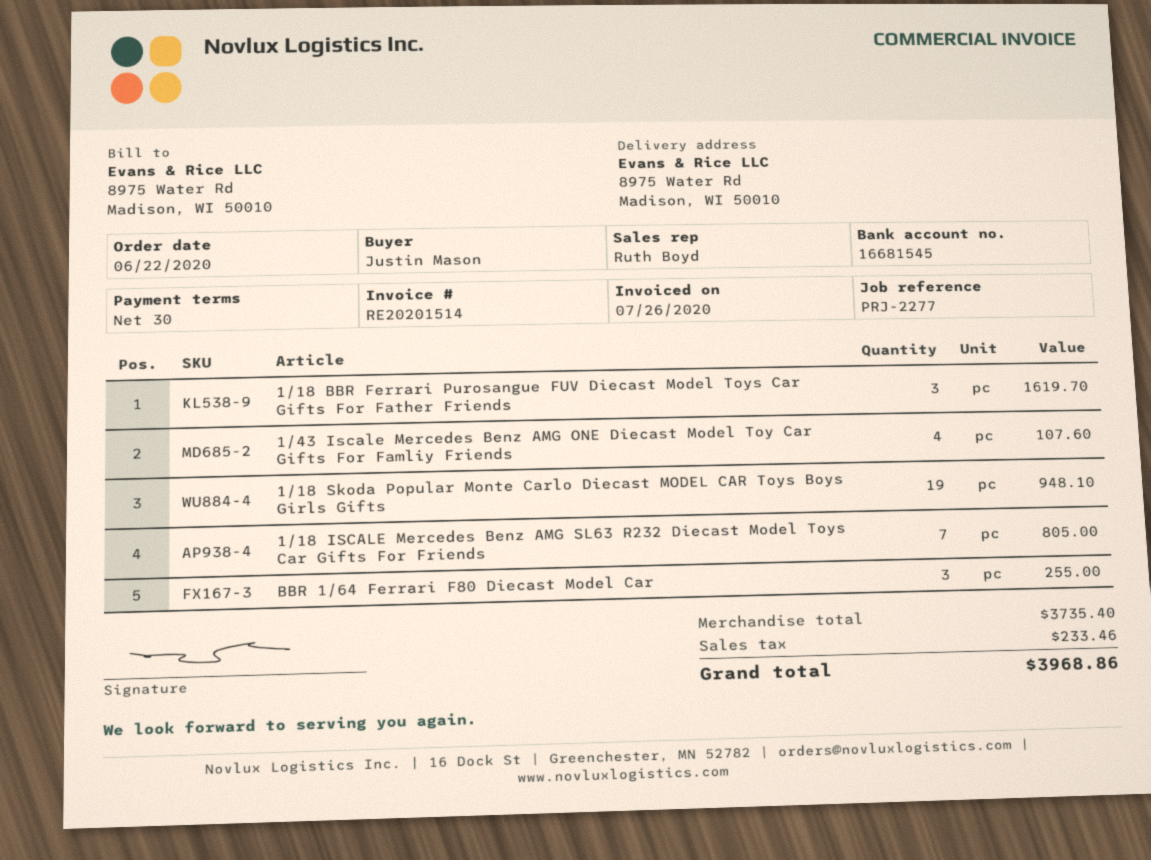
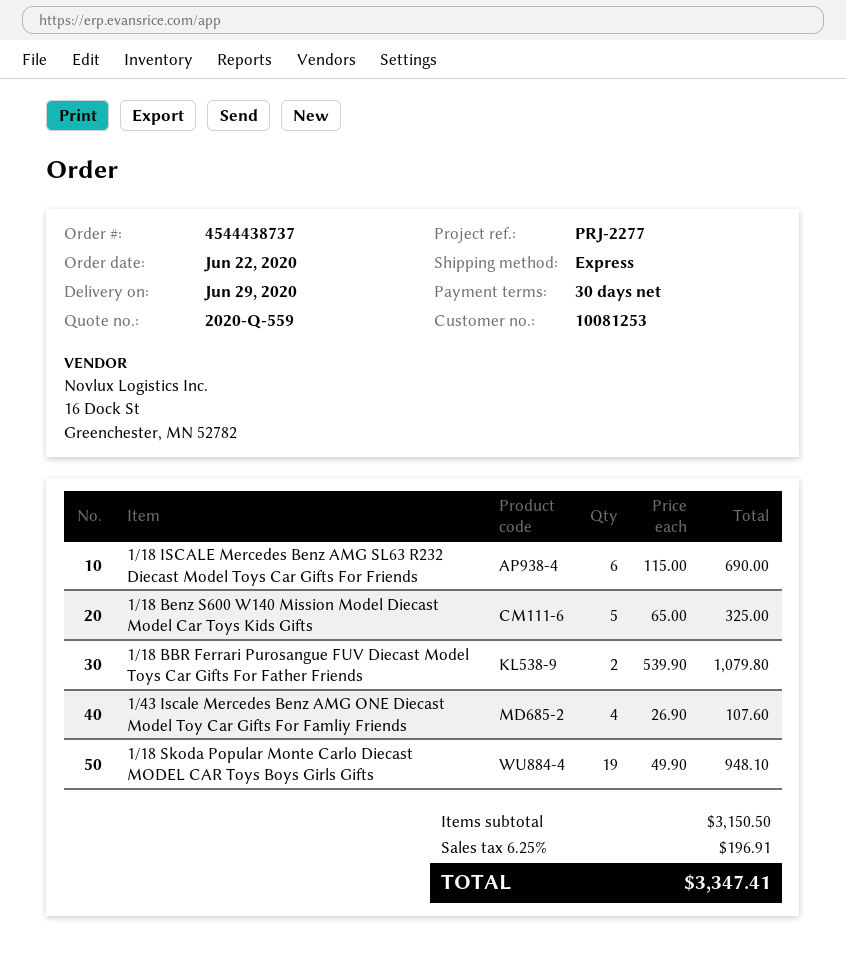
1/18 BBR Ferrari Purosangue FUV Diecast Model Toys Car Gifts For Father Friends: 3 for 1619.70 -> 2 for 1079.80
1/18 ISCALE Mercedes Benz AMG SL63 R232 Diecast Model Toys Car Gifts For Friends: 7 for 805.00 -> 6 for 690.00
BBR 1/64 Ferrari F80 Diecast Model Car: 3 for 255.00 -> none
1/18 Benz S600 W140 Mission Model Diecast Model Car Toys Kids Gifts: none -> 5 for 325.00
subtotal: 3735.40 -> 3150.50
tax: 233.46 -> 196.91
total: 3968.86 -> 3347.41

